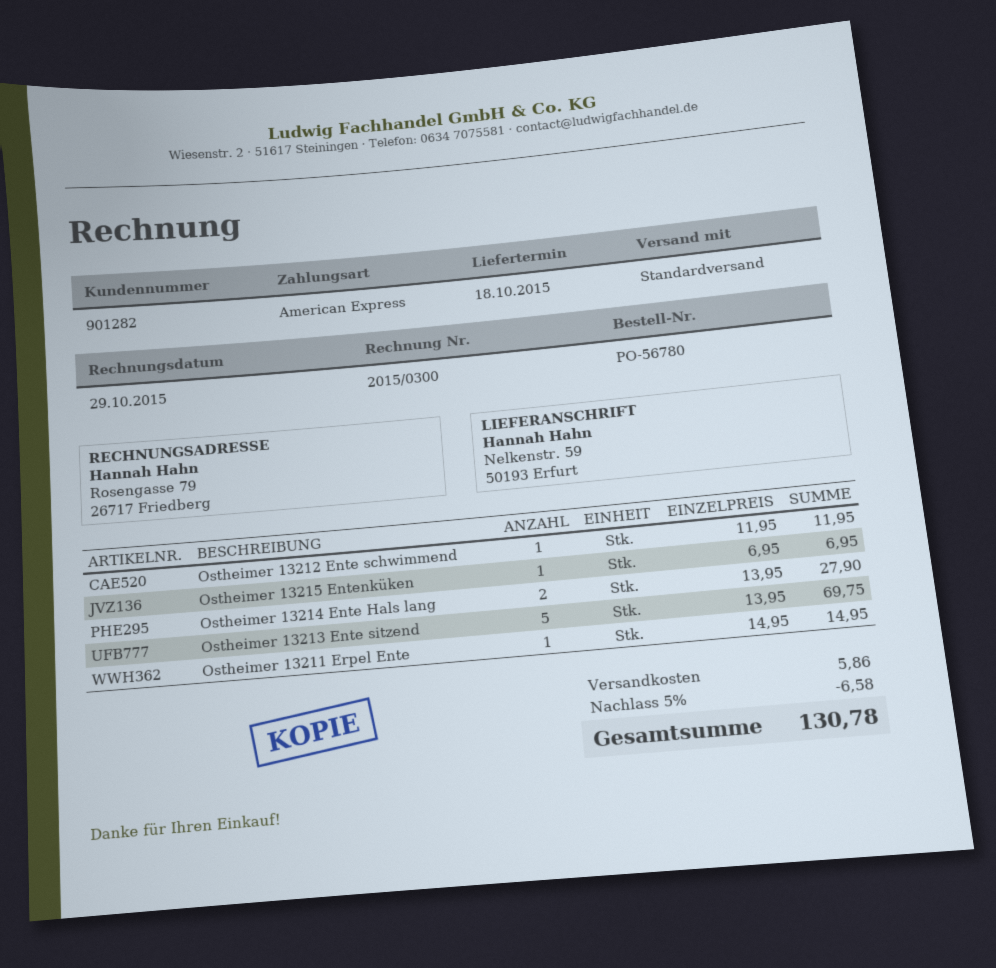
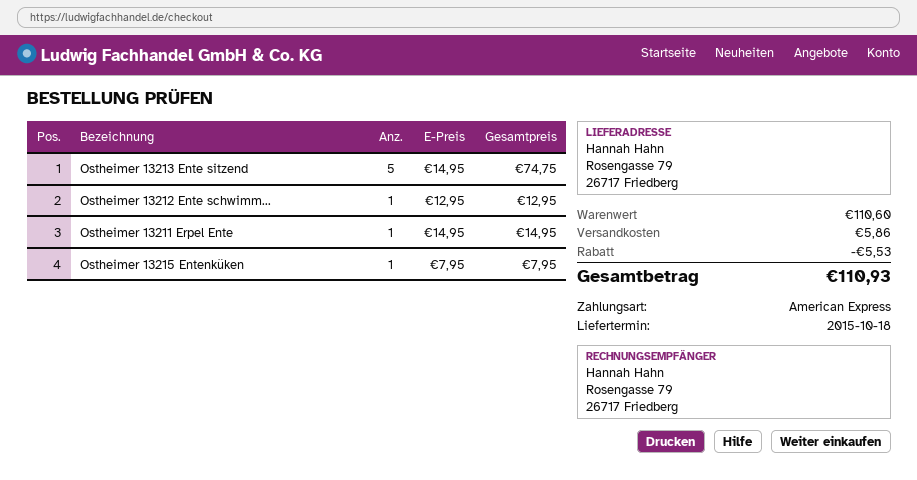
ship to: Nelkenstr. 59, 50193 Erfurt -> Rosengasse 79, 26717 Friedberg
Ostheimer 13212 Ente schwimmend: 1 x 11.95 = 11.95 -> 1 x 12.95 = 12.95
Ostheimer 13215 Entenküken: 1 x 6.95 = 6.95 -> 1 x 7.95 = 7.95
Ostheimer 13214 Ente Hals lang: 2 x 13.95 = 27.90 -> none
Ostheimer 13213 Ente sitzend: 5 x 13.95 = 69.75 -> 5 x 14.95 = 74.75
discount: 6.58 -> 5.53
total: 130.78 -> 110.93

